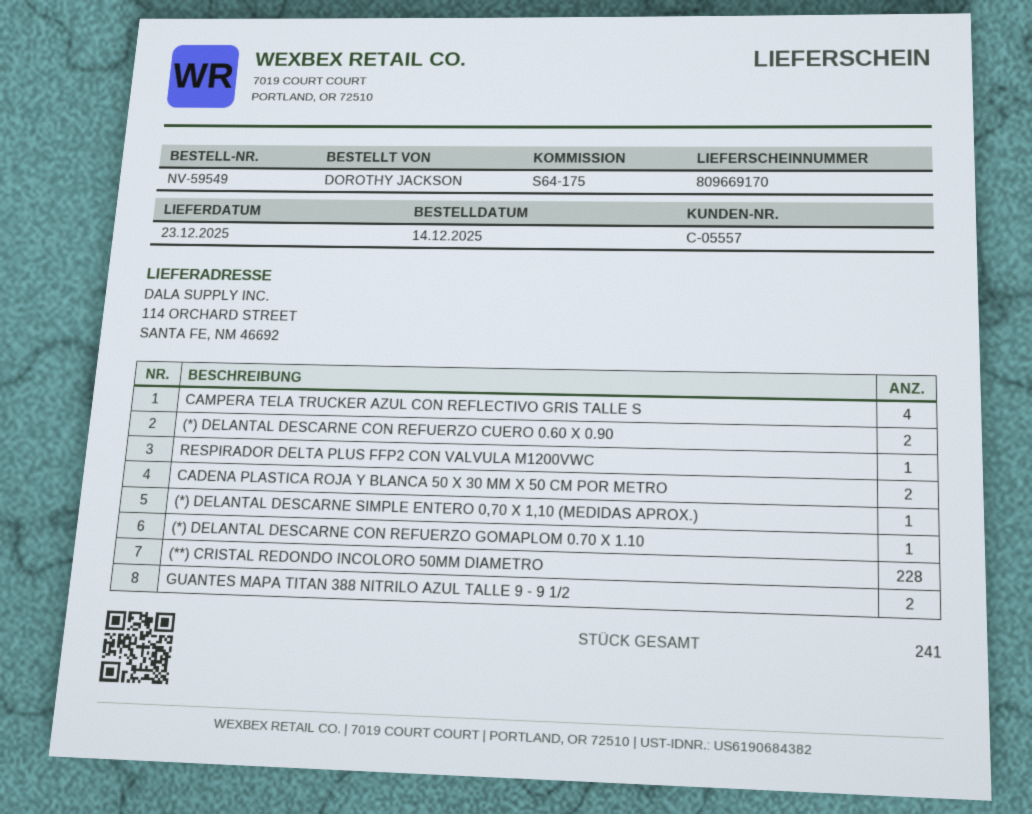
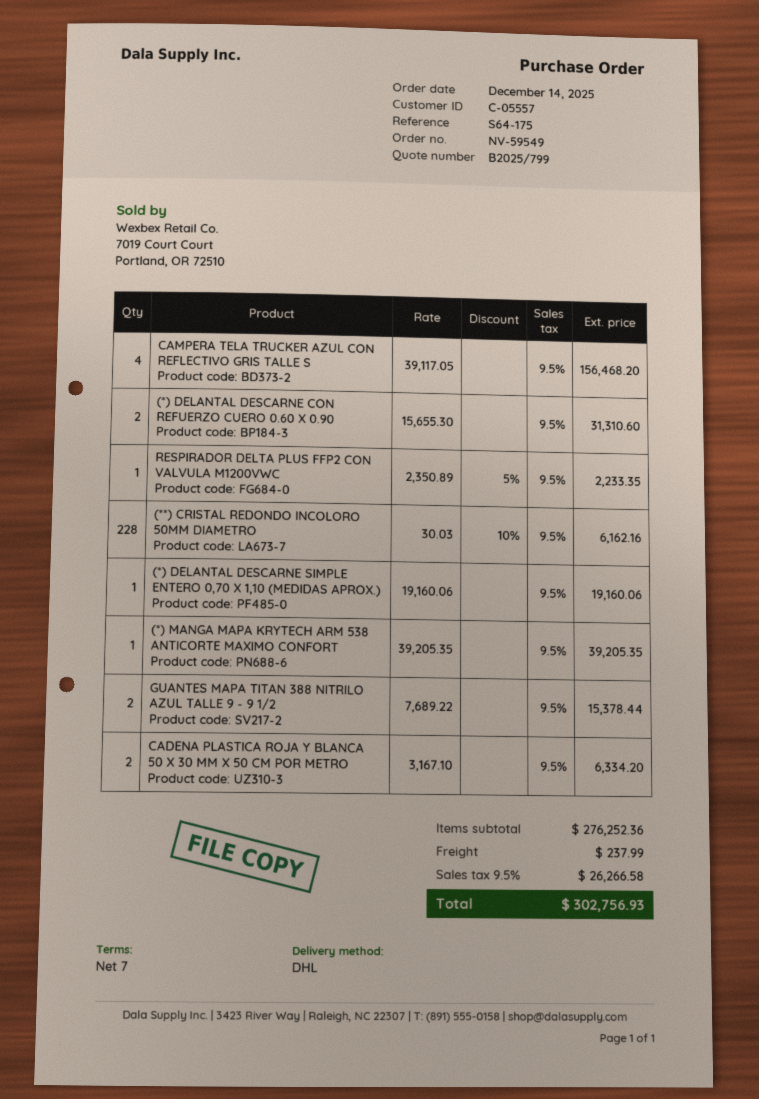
(*) DELANTAL DESCARNE CON REFUERZO GOMAPLOM 0.70 X 1.10: 1 -> none
(*) MANGA MAPA KRYTECH ARM 538 ANTICORTE MAXIMO CONFORT: none -> 1

